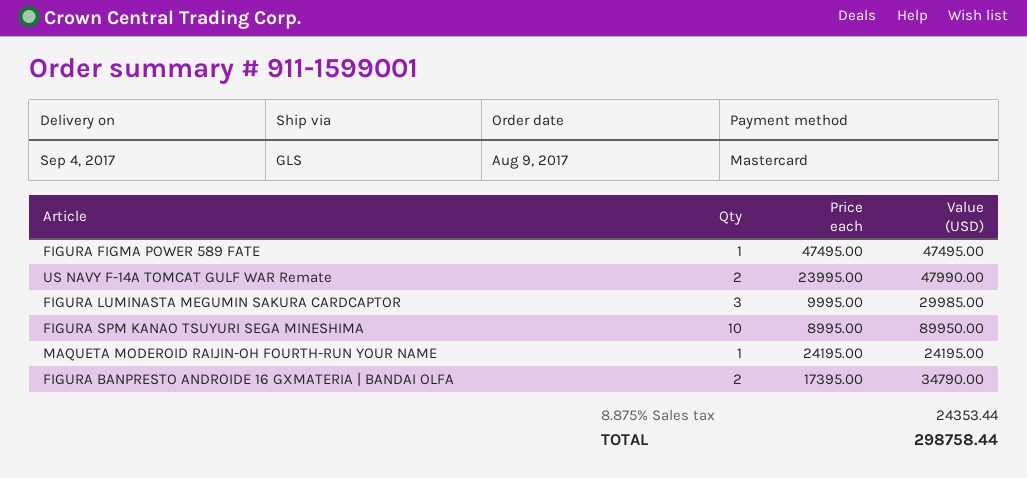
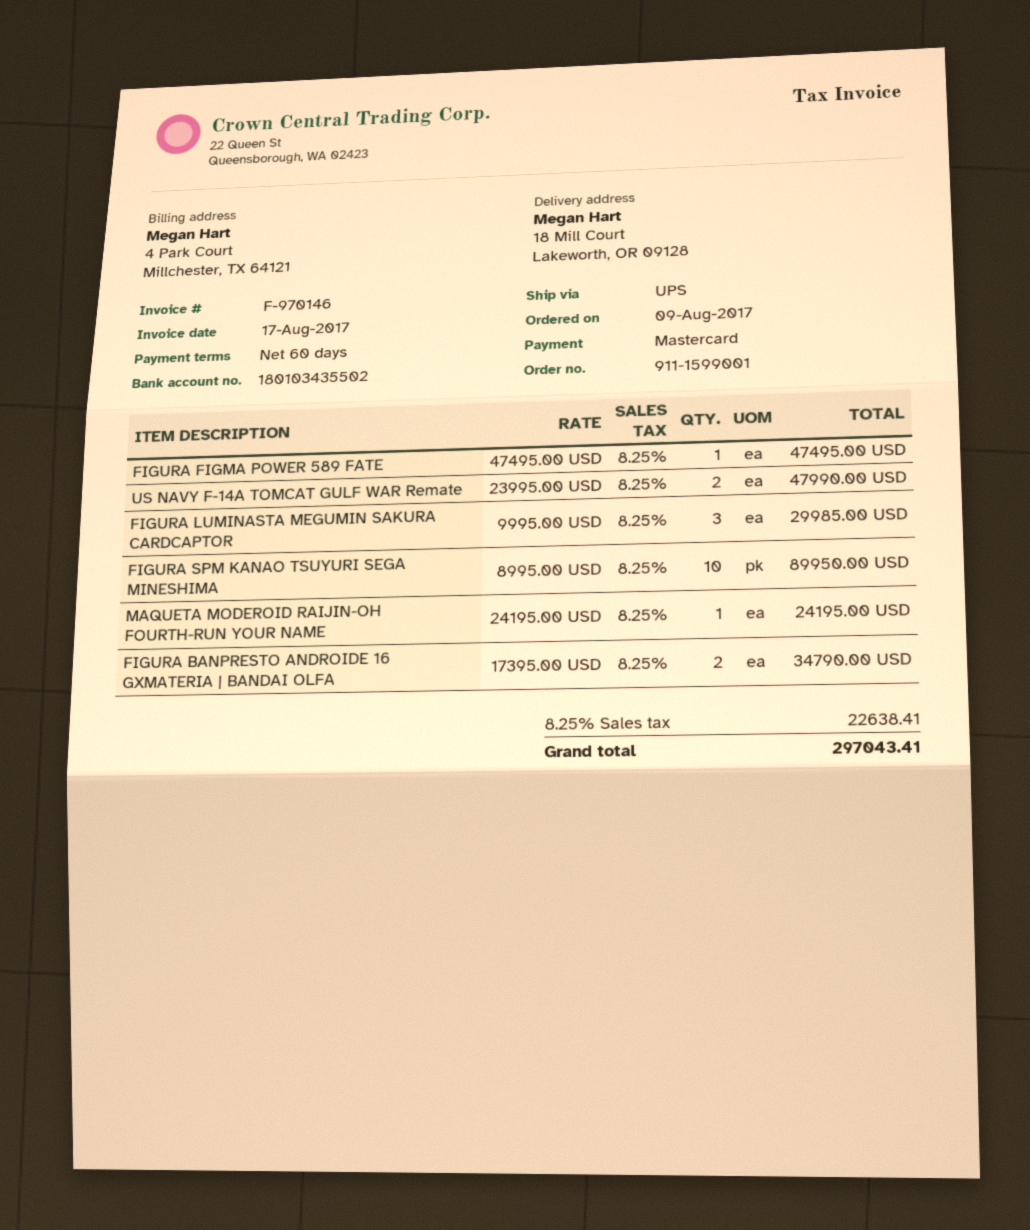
shipping method: GLS -> UPS
tax: 8.875% = 24353.44 -> 8.25% = 22638.41
total: 298758.44 -> 297043.41

